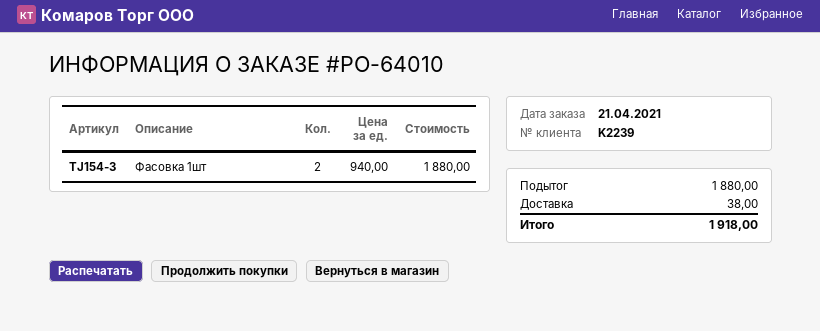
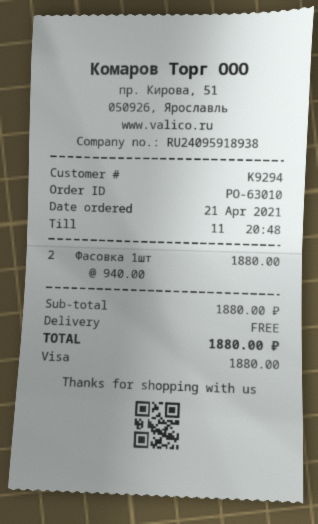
order number: PO-64010 -> PO-63010
customer number: K2239 -> K9294
shipping: 38.00 -> 0.00
total: 1918.00 -> 1880.00

